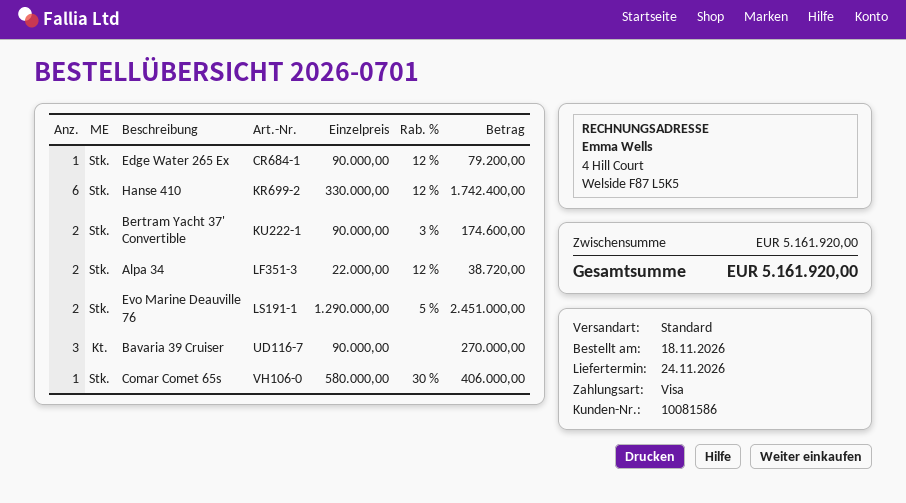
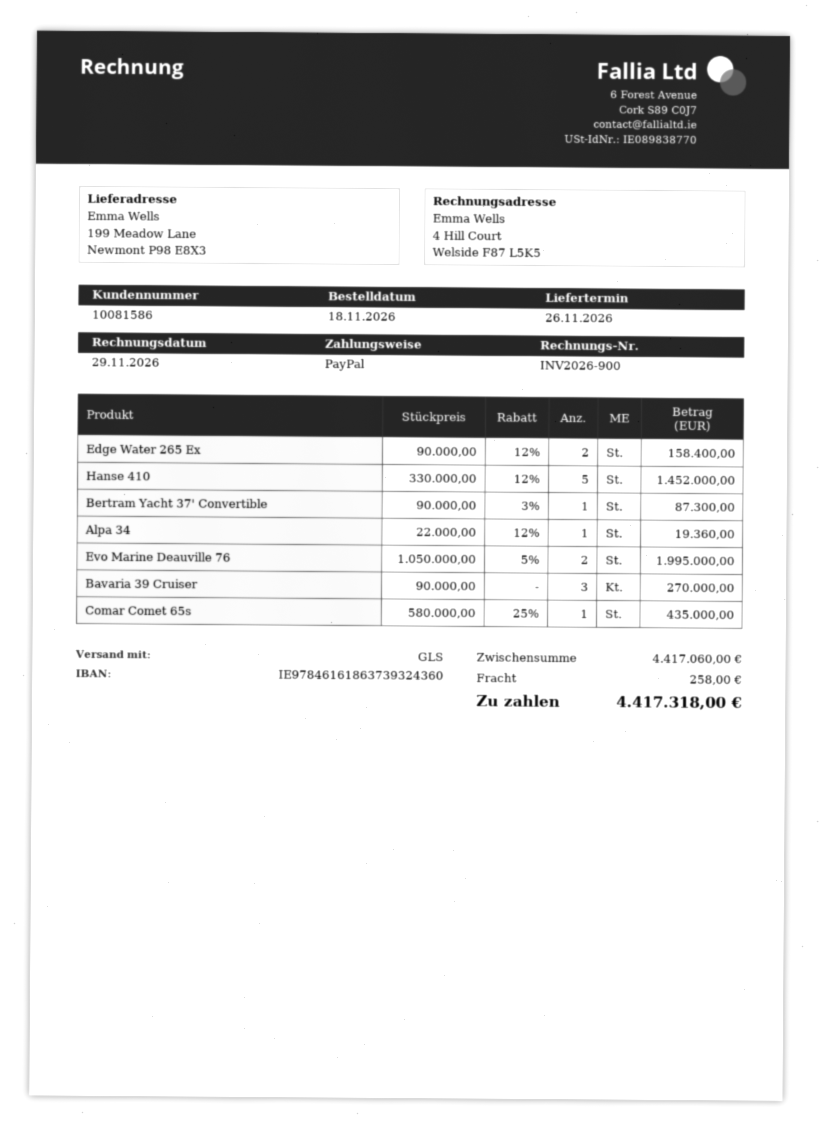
delivery date: 2026-11-24 -> 2026-11-26
payment method: Visa -> PayPal
shipping method: standard -> GLS
Edge Water 265 Ex: 1 x 90000.00 - 12% = 79200.00 -> 2 x 90000.00 - 12% = 158400.00
Hanse 410: 6 x 330000.00 - 12% = 1742400.00 -> 5 x 330000.00 - 12% = 1452000.00
Bertram Yacht 37' Convertible: 2 x 90000.00 - 3% = 174600.00 -> 1 x 90000.00 - 3% = 87300.00
Alpa 34: 2 x 22000.00 - 12% = 38720.00 -> 1 x 22000.00 - 12% = 19360.00
Evo Marine Deauville 76: 2 x 1290000.00 - 5% = 2451000.00 -> 2 x 1050000.00 - 5% = 1995000.00
Comar Comet 65s: 1 x 580000.00 - 30% = 406000.00 -> 1 x 580000.00 - 25% = 435000.00
subtotal: 5161920.00 -> 4417060.00
shipping: none -> 258.00
total: 5161920.00 -> 4417318.00

